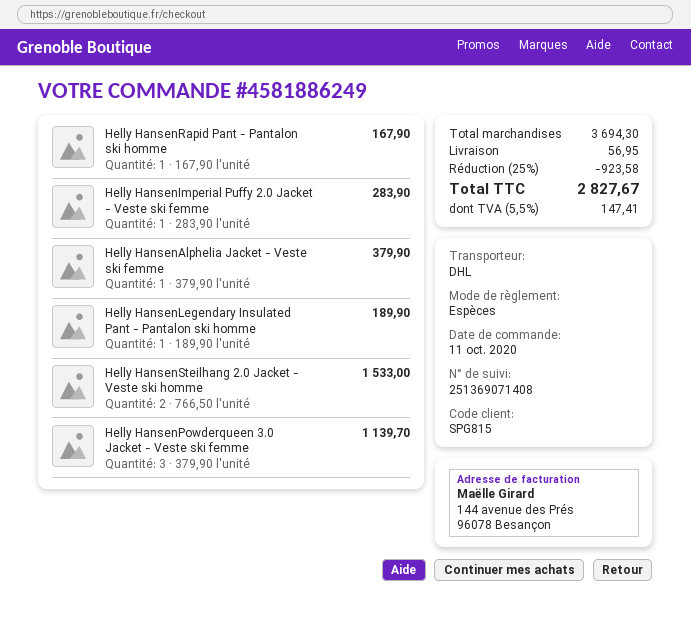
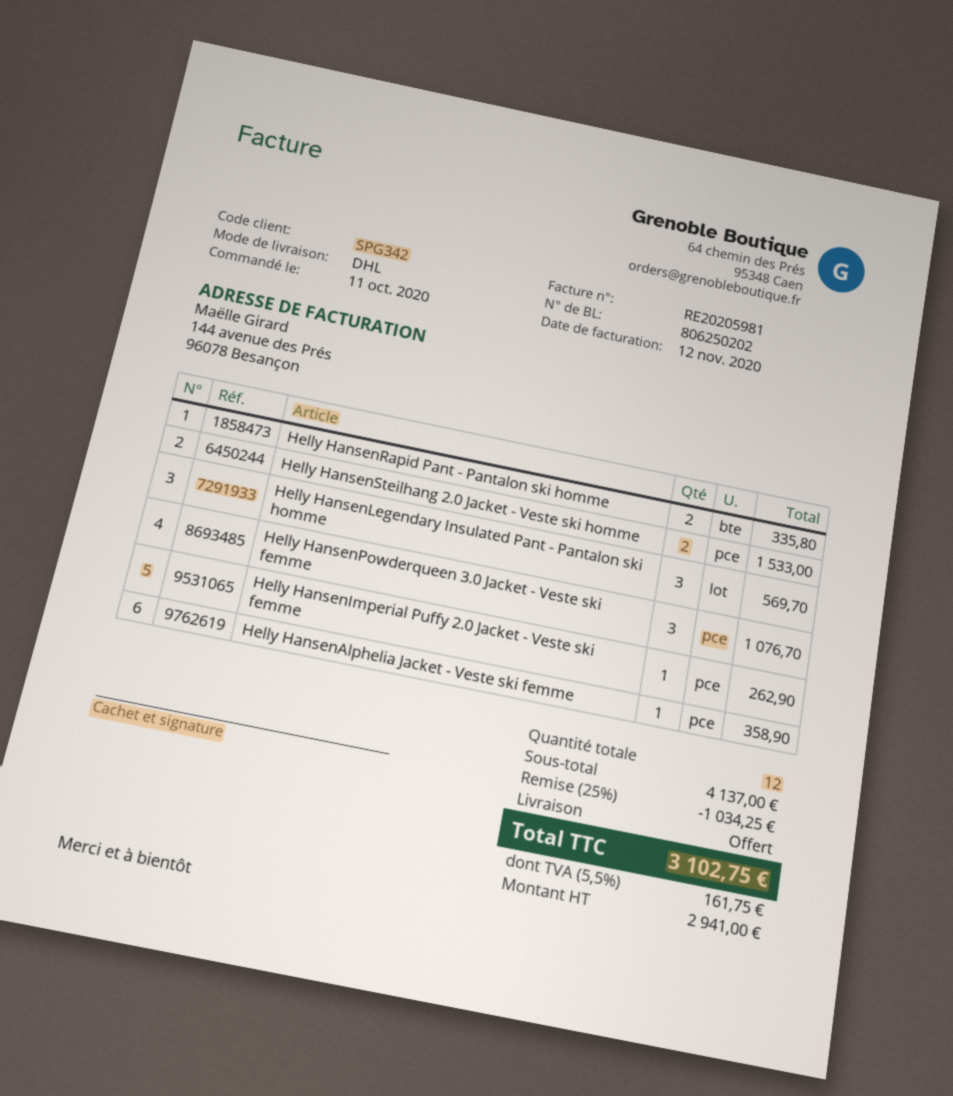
customer number: SPG815 -> SPG342
Helly HansenRapid Pant - Pantalon ski homme: 1 for 167.90 -> 2 for 335.80
Helly HansenImperial Puffy 2.0 Jacket - Veste ski femme: 1 for 283.90 -> 1 for 262.90
Helly HansenAlphelia Jacket - Veste ski femme: 1 for 379.90 -> 1 for 358.90
Helly HansenLegendary Insulated Pant - Pantalon ski homme: 1 for 189.90 -> 3 for 569.70
Helly HansenPowderqueen 3.0 Jacket - Veste ski femme: 3 for 1139.70 -> 3 for 1076.70
subtotal: 3694.30 -> 4137.00
discount: 25% = 923.58 -> 25% = 1034.25
shipping: 56.95 -> 0.00
tax: 5.5% = 147.41 -> 5.5% = 161.75
total: 2827.67 -> 3102.75

